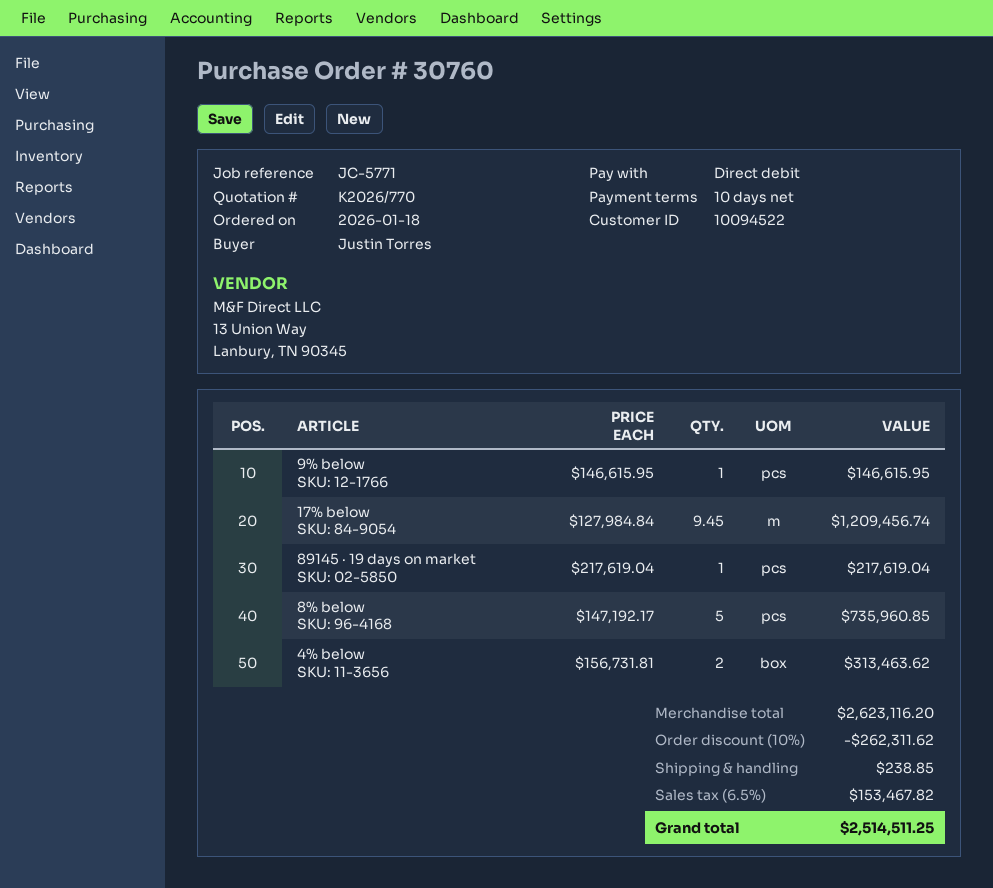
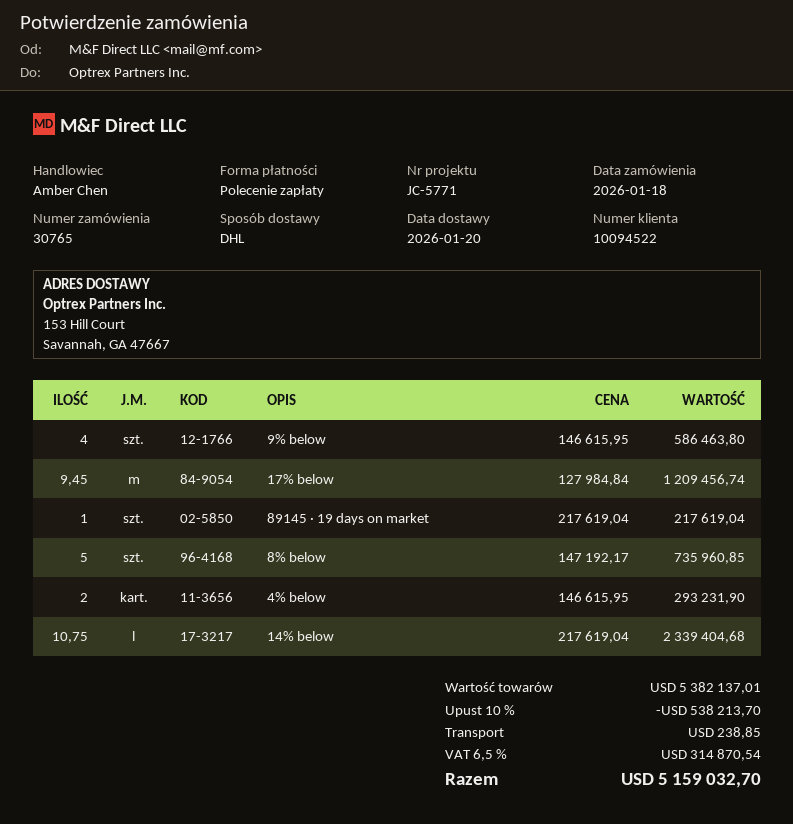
order number: 30760 -> 30765
9% below: 1 x 146615.95 = 146615.95 -> 4 x 146615.95 = 586463.80
4% below: 2 x 156731.81 = 313463.62 -> 2 x 146615.95 = 293231.90
14% below: none -> 10.75 x 217619.04 = 2339404.68
subtotal: 2623116.20 -> 5382137.01
discount: 10% = 262311.62 -> 10% = 538213.70
tax: 6.5% = 153467.82 -> 6.5% = 314870.54
total: 2514511.25 -> 5159032.70

